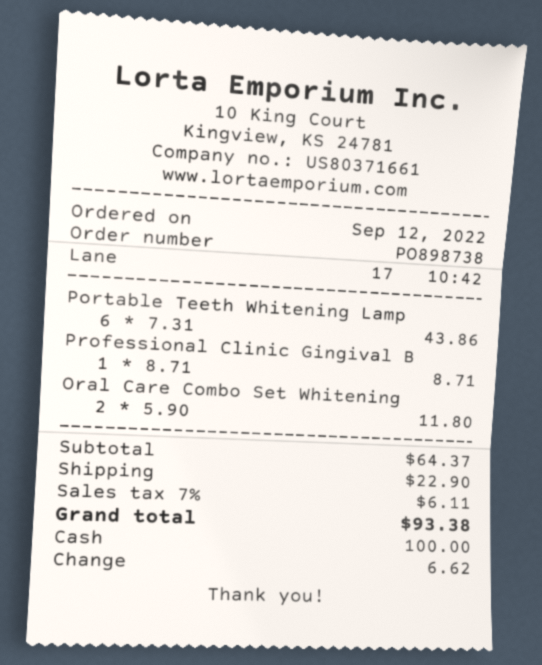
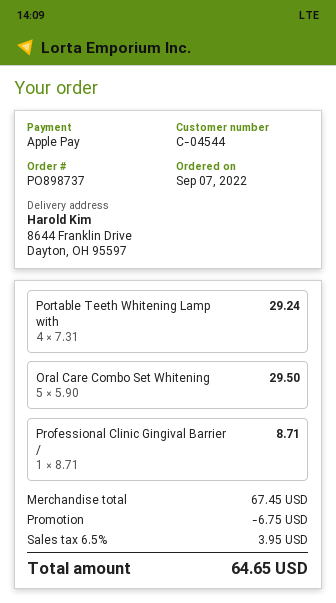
order number: PO898738 -> PO898737
order date: 2022-09-12 -> 2022-09-07
payment method: cash -> Apple Pay
Portable Teeth Whitening Lamp: 6 x 7.31 = 43.86 -> 4 x 7.31 = 29.24
Oral Care Combo Set Whitening: 2 x 5.90 = 11.80 -> 5 x 5.90 = 29.50
subtotal: 64.37 -> 67.45
discount: none -> 6.75
shipping: 22.90 -> none
tax: 7% = 6.11 -> 6.5% = 3.95
total: 93.38 -> 64.65

